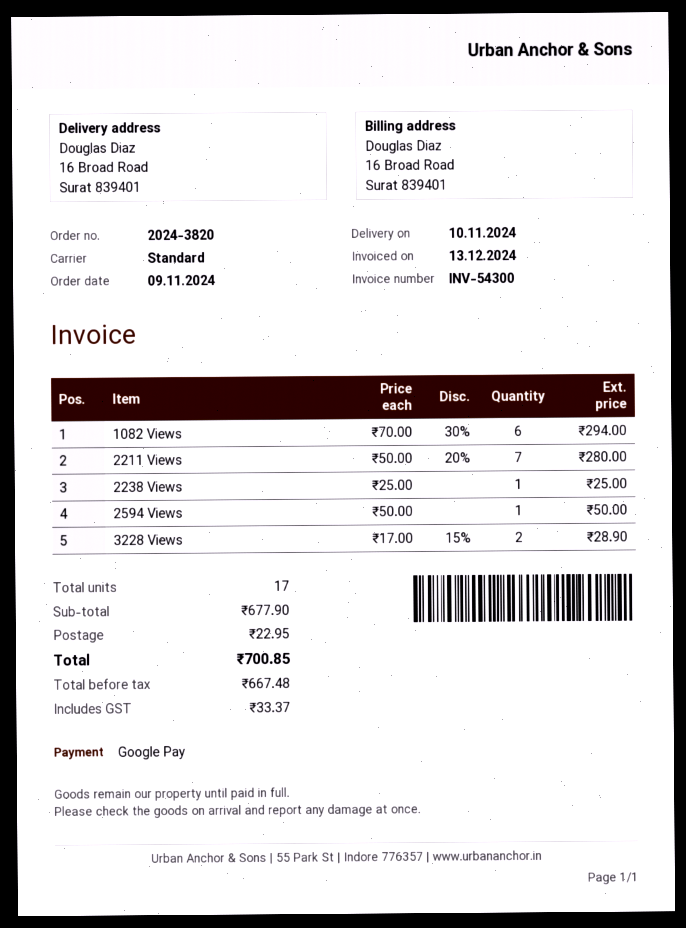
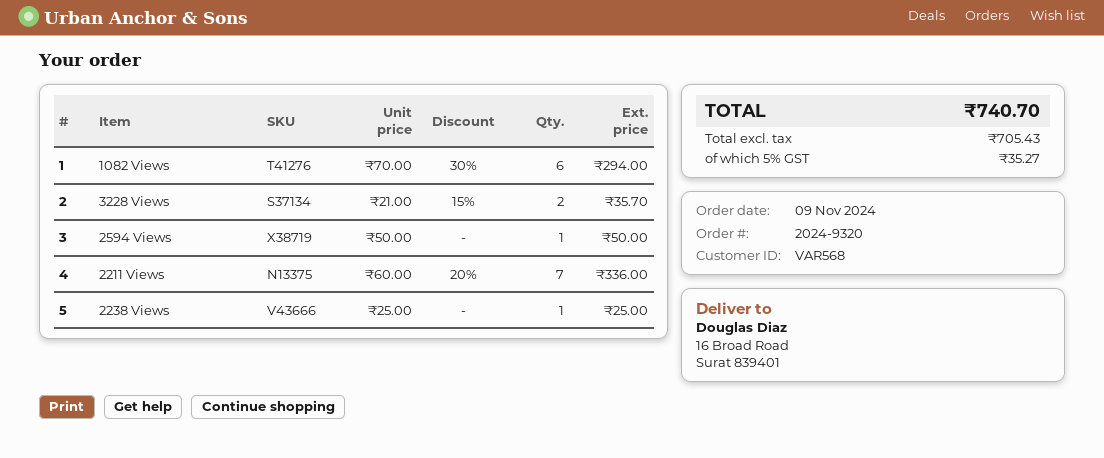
order number: 2024-3820 -> 2024-9320
2211 Views: 7 x 50.00 - 20% = 280.00 -> 7 x 60.00 - 20% = 336.00
3228 Views: 2 x 17.00 - 15% = 28.90 -> 2 x 21.00 - 15% = 35.70
shipping: 22.95 -> none
net: 667.48 -> 705.43
tax: 33.37 -> 35.27
total: 700.85 -> 740.70

